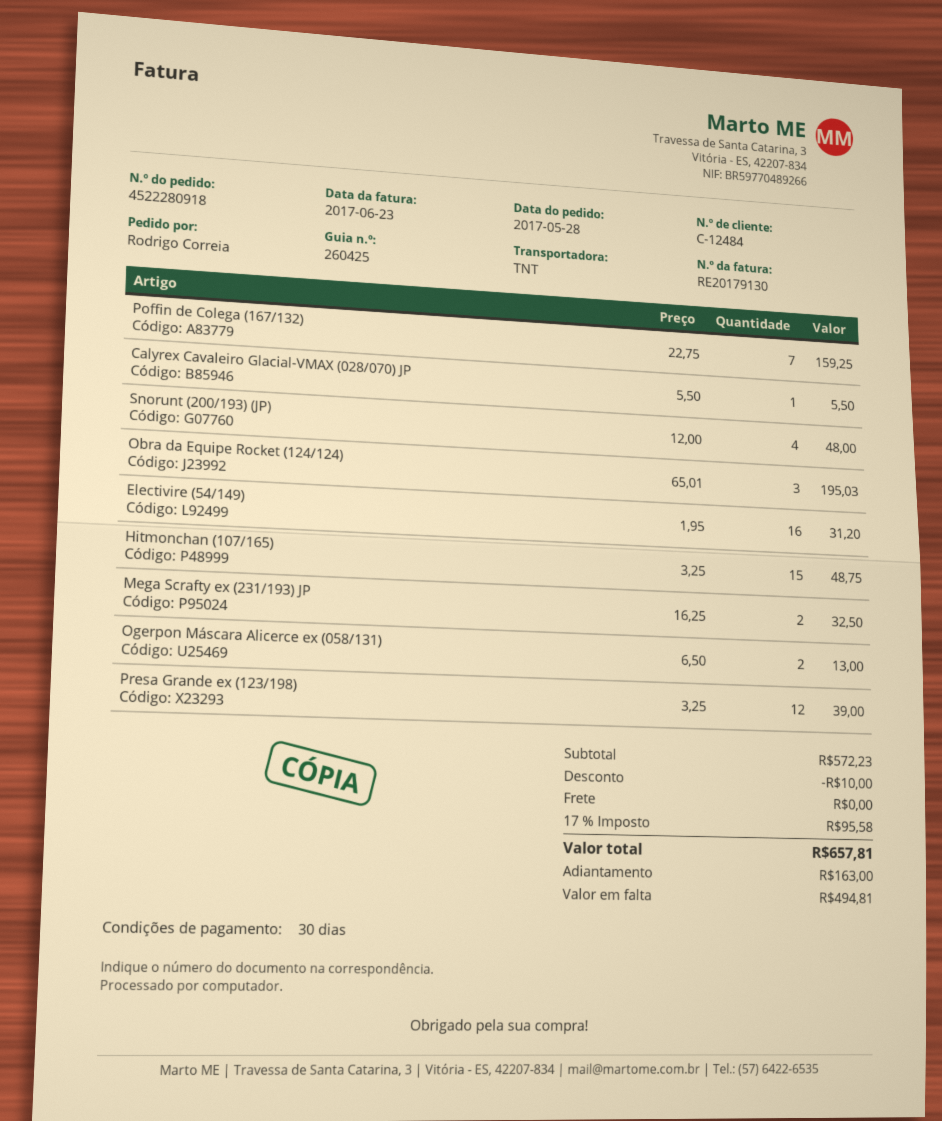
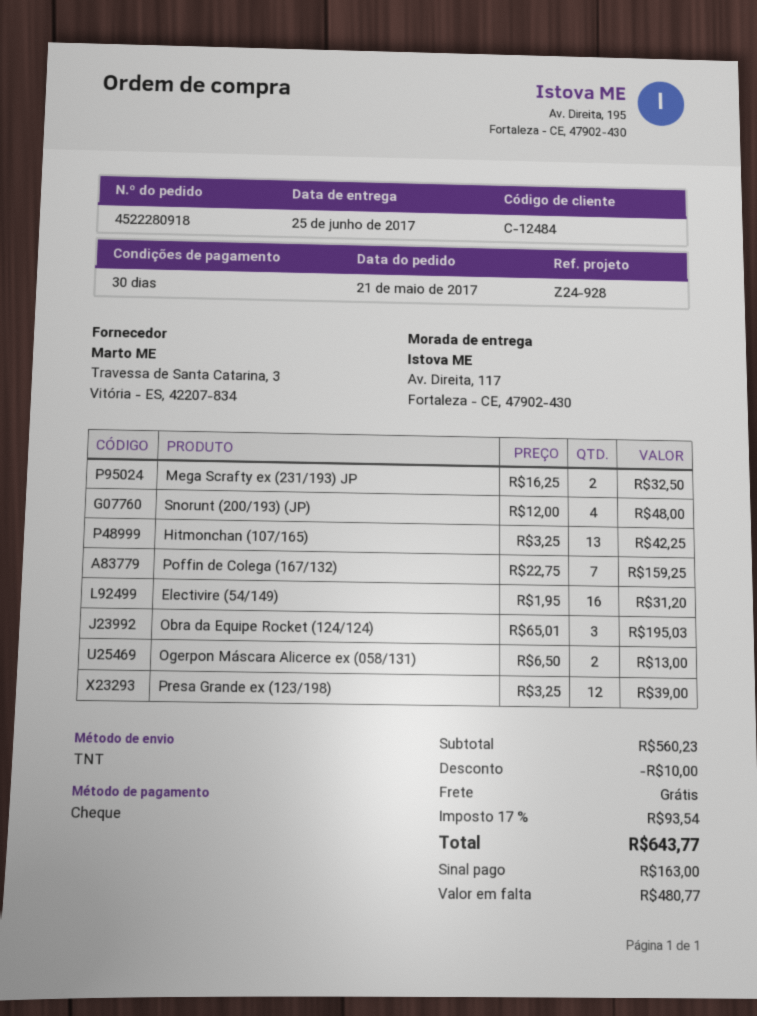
order date: 2017-05-28 -> 2017-05-21
Calyrex Cavaleiro Glacial-VMAX (028/070) JP: 1 x 5.50 = 5.50 -> none
Hitmonchan (107/165): 15 x 3.25 = 48.75 -> 13 x 3.25 = 42.25
subtotal: 572.23 -> 560.23
tax: 17% = 95.58 -> 17% = 93.54
total: 657.81 -> 643.77
balance: 494.81 -> 480.77

